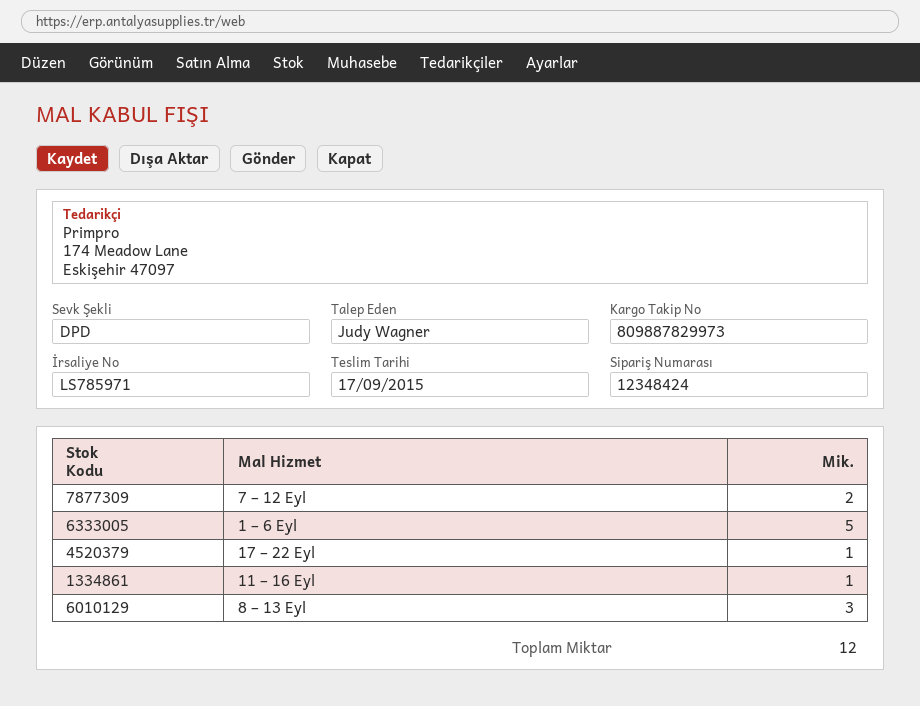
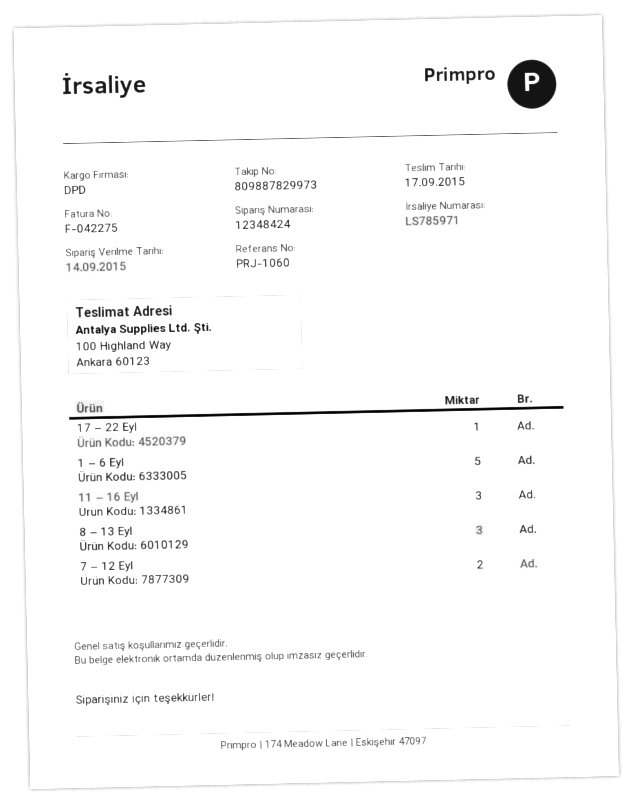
11 – 16 Eyl: 1 -> 3

